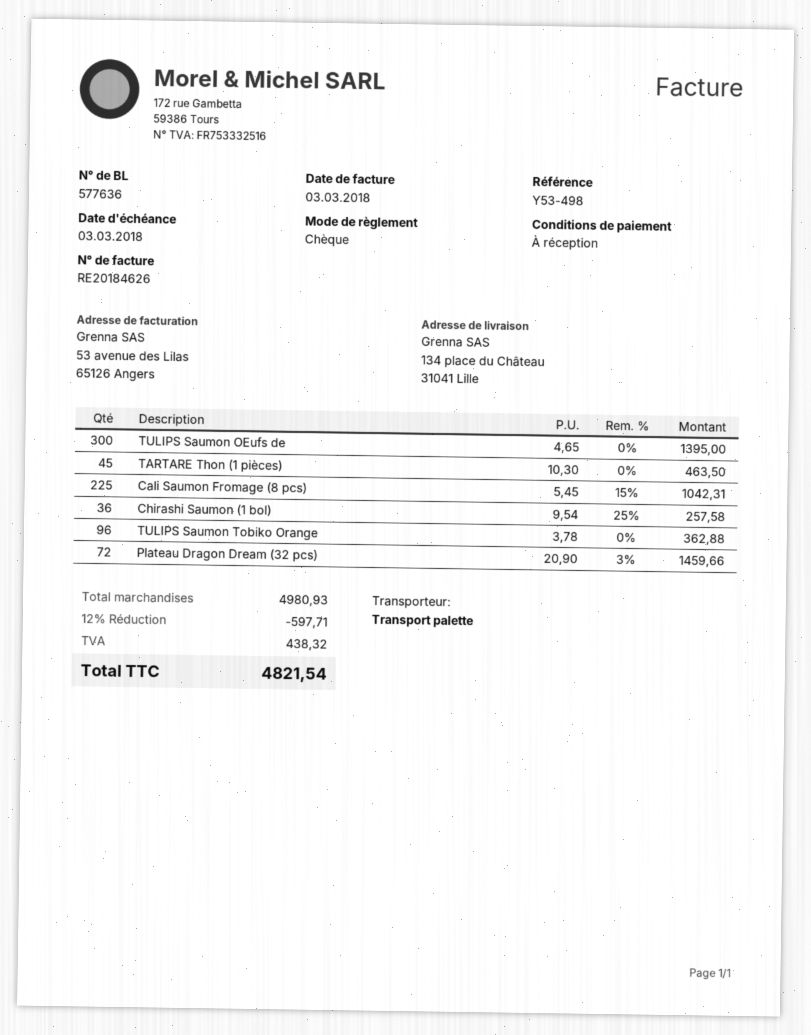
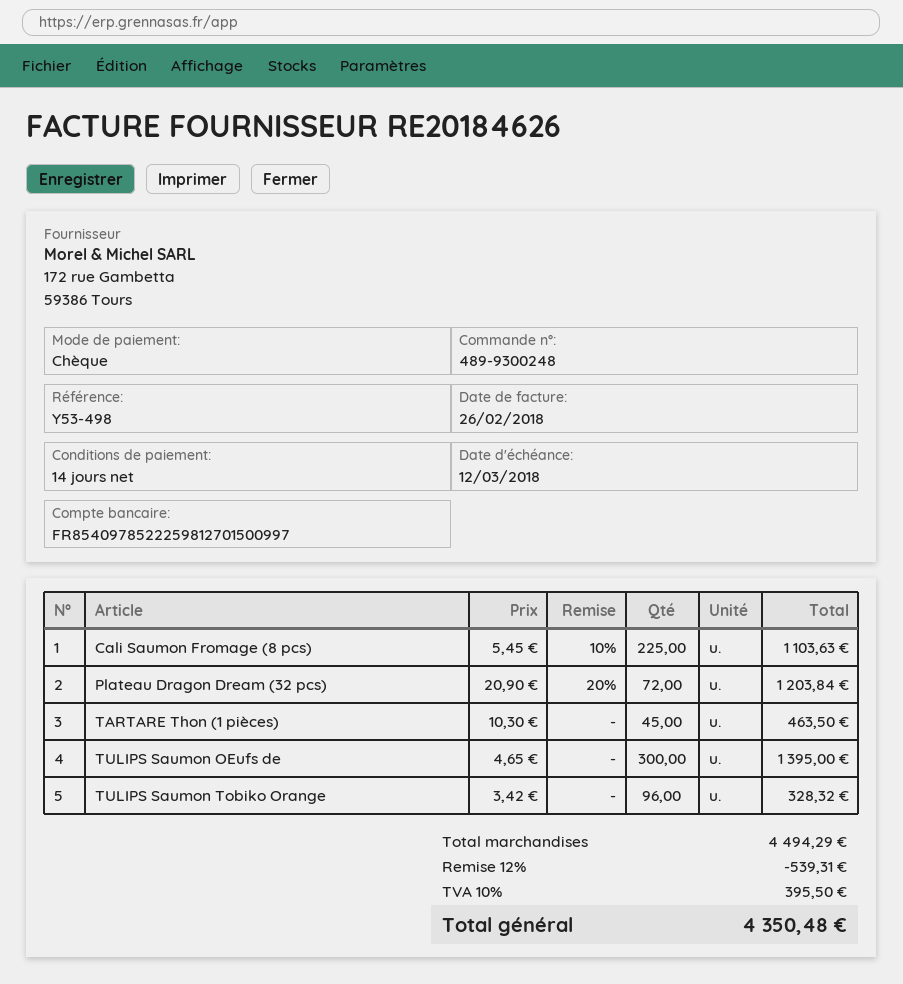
invoice date: 2018-03-03 -> 2018-02-26
payment terms: on receipt -> 14 days
due date: 2018-03-03 -> 2018-03-12
Cali Saumon Fromage (8 pcs): 225 x 5.45 - 15% = 1042.31 -> 225 x 5.45 - 10% = 1103.63
Chirashi Saumon (1 bol): 36 x 9.54 - 25% = 257.58 -> none
TULIPS Saumon Tobiko Orange: 96 x 3.78 = 362.88 -> 96 x 3.42 = 328.32
Plateau Dragon Dream (32 pcs): 72 x 20.90 - 3% = 1459.66 -> 72 x 20.90 - 20% = 1203.84
subtotal: 4980.93 -> 4494.29
discount: 12% = 597.71 -> 12% = 539.31
tax: 438.32 -> 395.50
total: 4821.54 -> 4350.48

